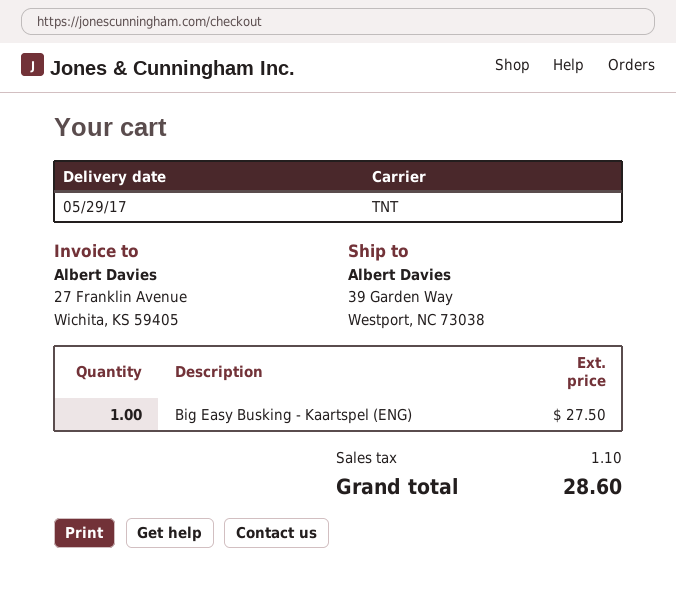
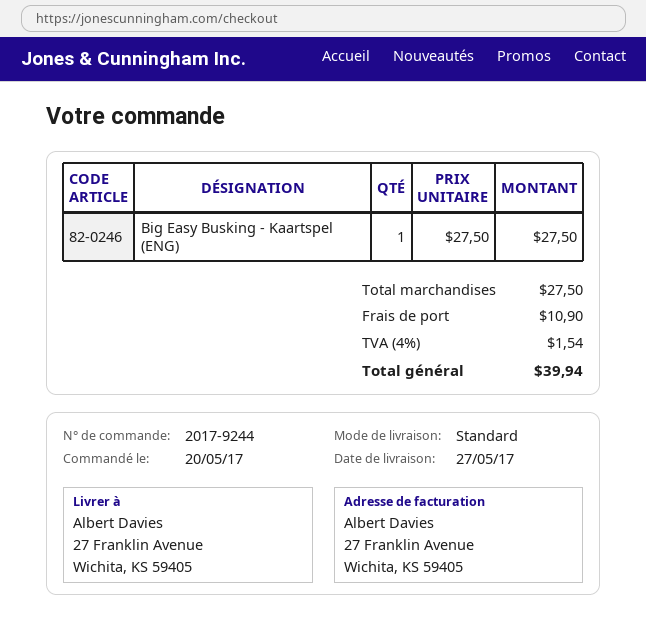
delivery date: 2017-05-29 -> 2017-05-27
shipping method: TNT -> standard
ship to: 39 Garden Way, Westport, NC 73038 -> 27 Franklin Avenue, Wichita, KS 59405
shipping: none -> 10.90
tax: 1.10 -> 1.54
total: 28.60 -> 39.94

